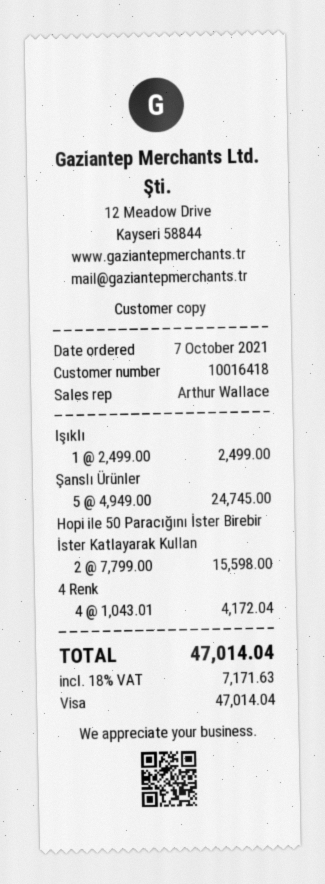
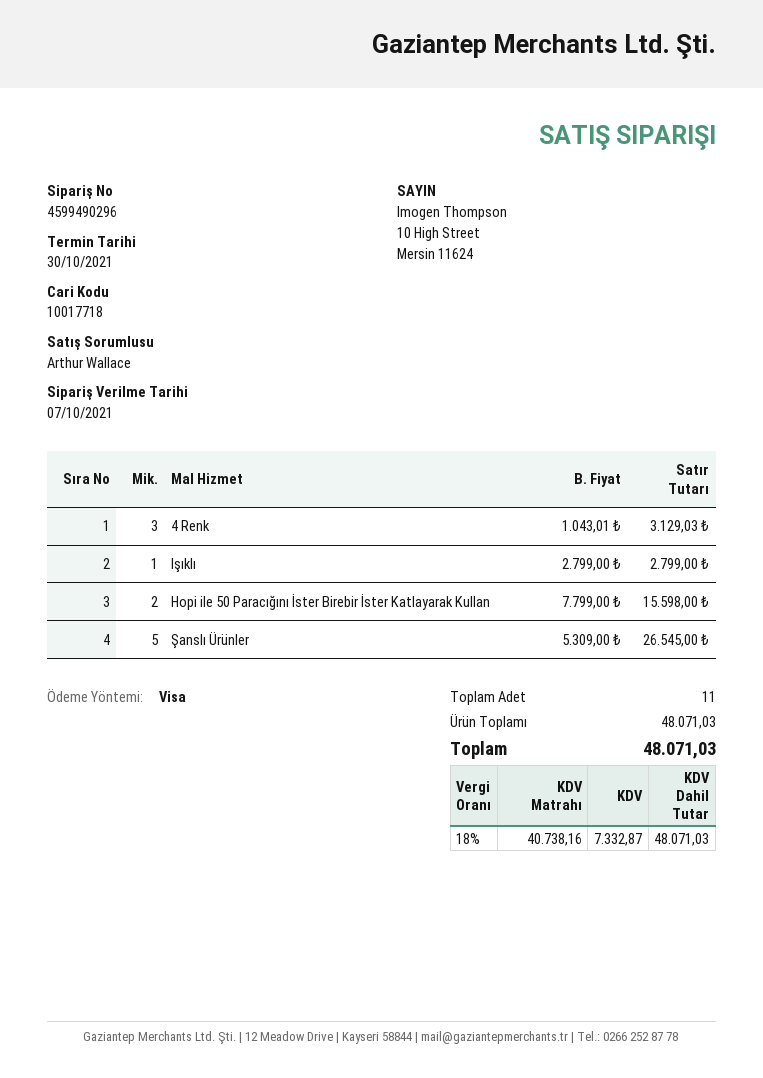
customer number: 10016418 -> 10017718
Işıklı: 1 x 2499.00 = 2499.00 -> 1 x 2799.00 = 2799.00
Şanslı Ürünler: 5 x 4949.00 = 24745.00 -> 5 x 5309.00 = 26545.00
4 Renk: 4 x 1043.01 = 4172.04 -> 3 x 1043.01 = 3129.03
tax: 18% = 7171.63 -> 18% = 7332.87
total: 47014.04 -> 48071.03

